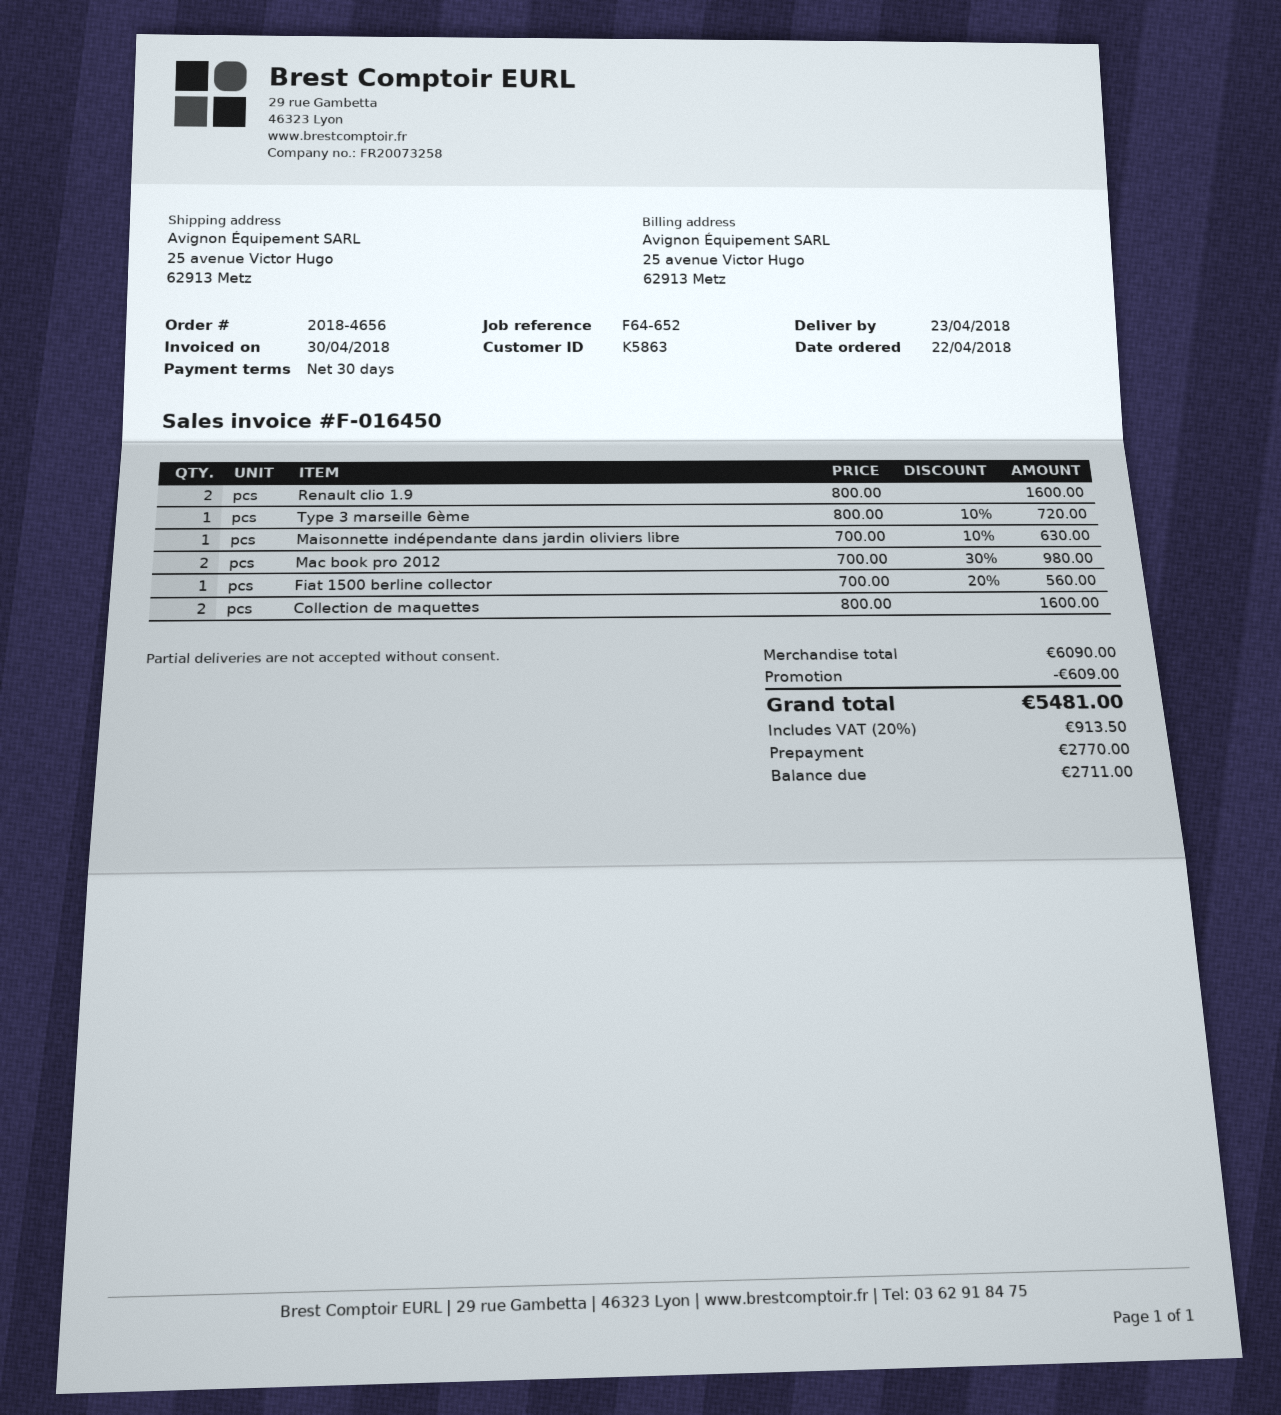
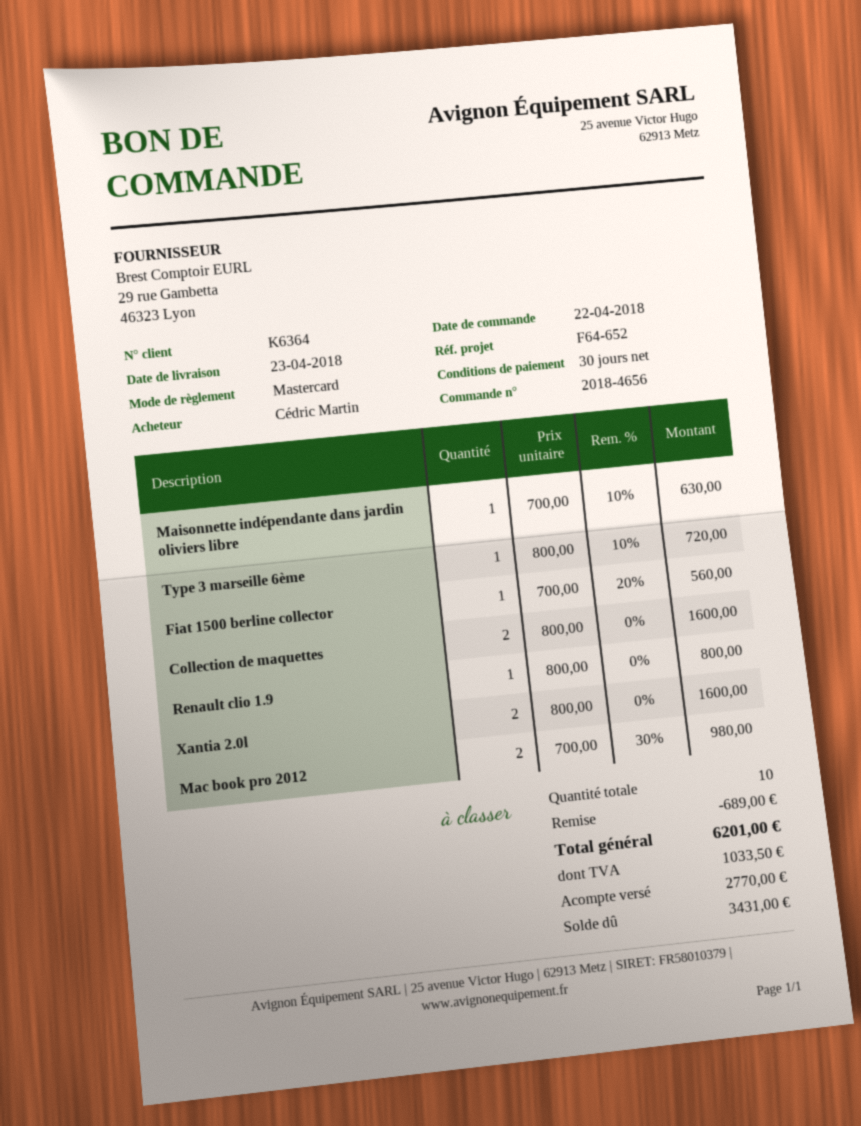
customer number: K5863 -> K6364
Renault clio 1.9: 2 x 800.00 = 1600.00 -> 1 x 800.00 = 800.00
Xantia 2.0l: none -> 2 x 800.00 = 1600.00
discount: 609.00 -> 689.00
tax: 913.50 -> 1033.50
total: 5481.00 -> 6201.00
balance: 2711.00 -> 3431.00

